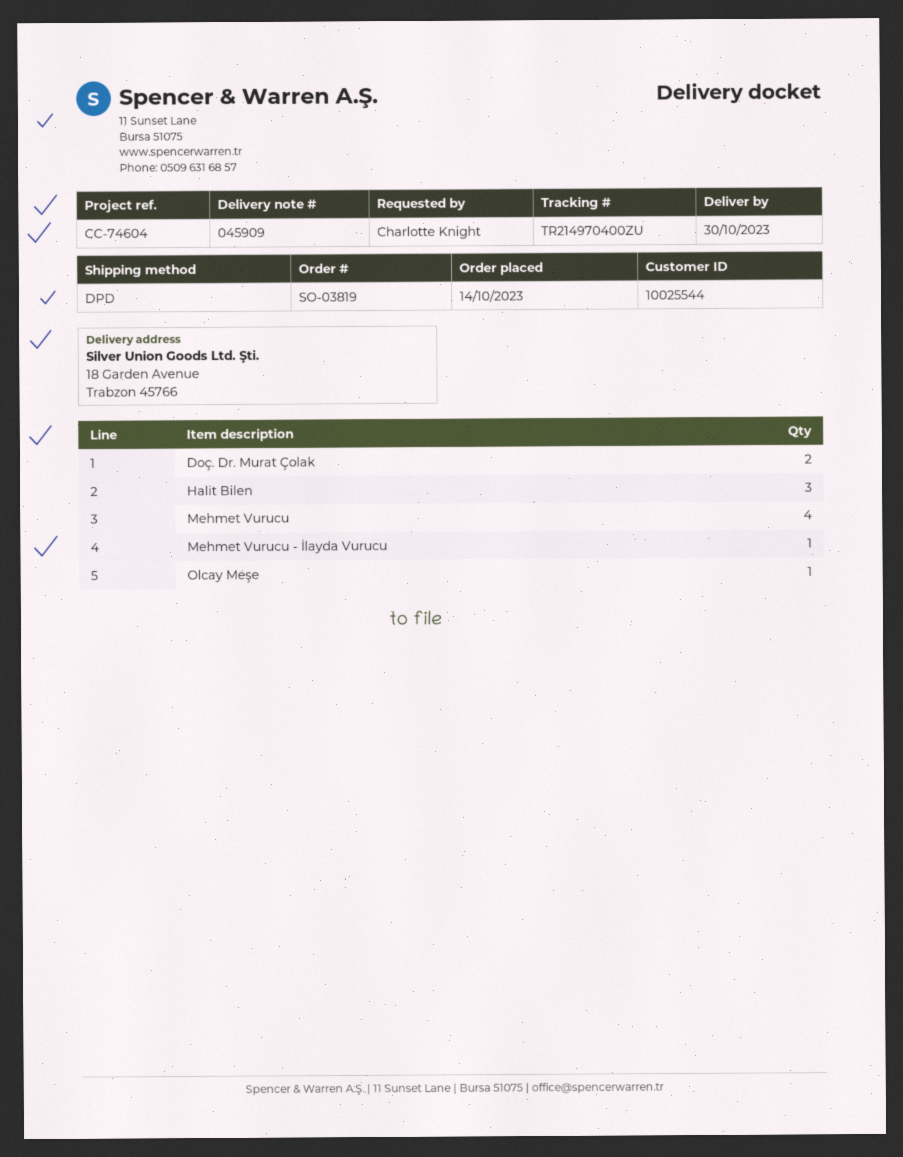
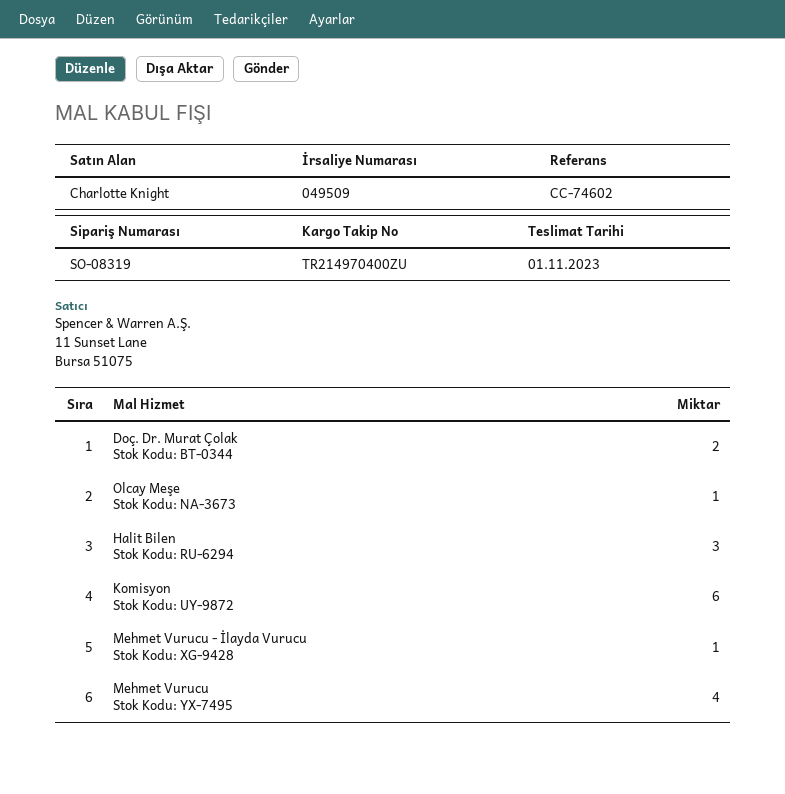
order number: SO-03819 -> SO-08319
delivery note number: 045909 -> 049509
delivery date: 2023-10-30 -> 2023-11-01
reference: CC-74604 -> CC-74602
Komisyon: none -> 6

